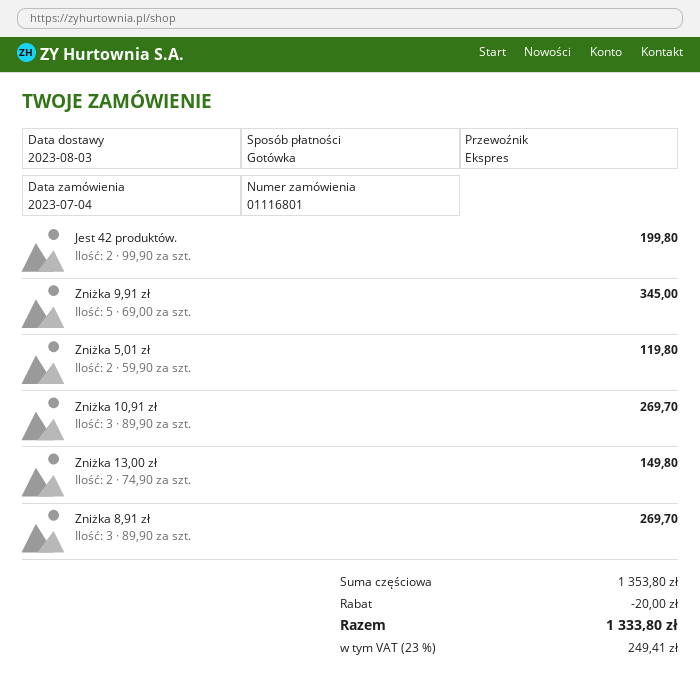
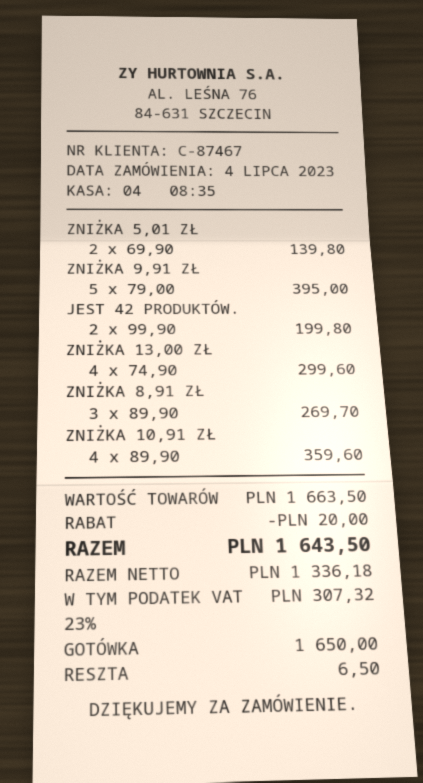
Zniżka 9,91 zł: 5 x 69.00 = 345.00 -> 5 x 79.00 = 395.00
Zniżka 5,01 zł: 2 x 59.90 = 119.80 -> 2 x 69.90 = 139.80
Zniżka 10,91 zł: 3 x 89.90 = 269.70 -> 4 x 89.90 = 359.60
Zniżka 13,00 zł: 2 x 74.90 = 149.80 -> 4 x 74.90 = 299.60
subtotal: 1353.80 -> 1663.50
tax: 23% = 249.41 -> 23% = 307.32
total: 1333.80 -> 1643.50

